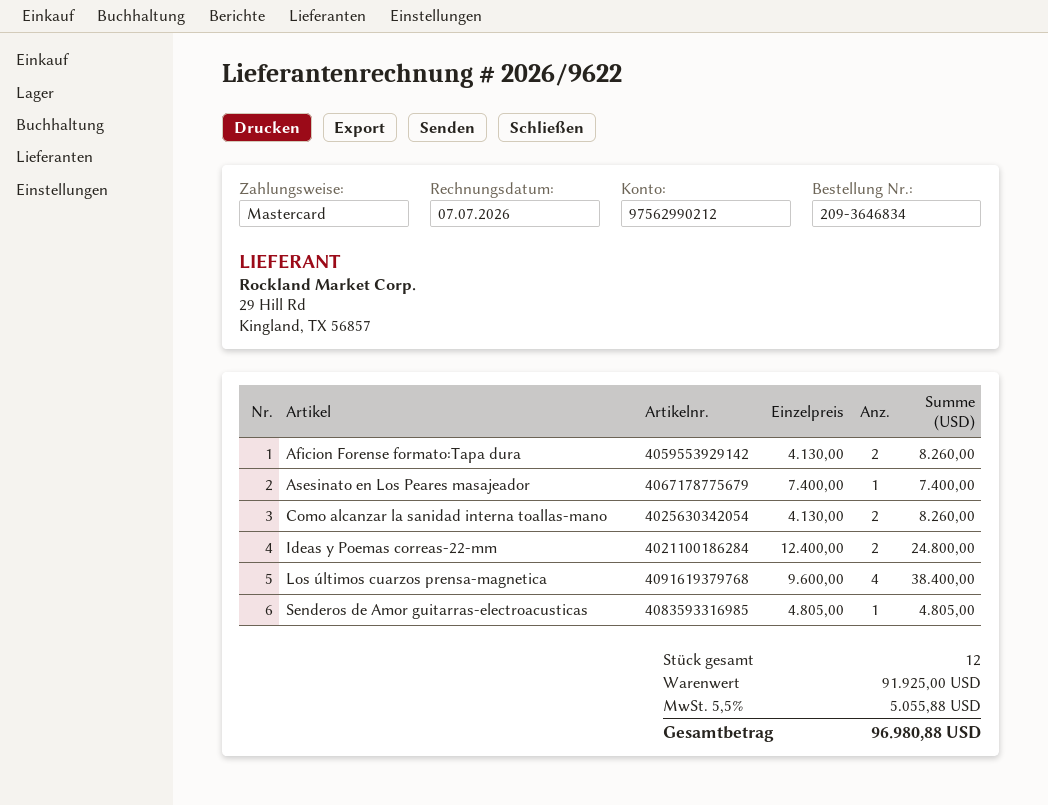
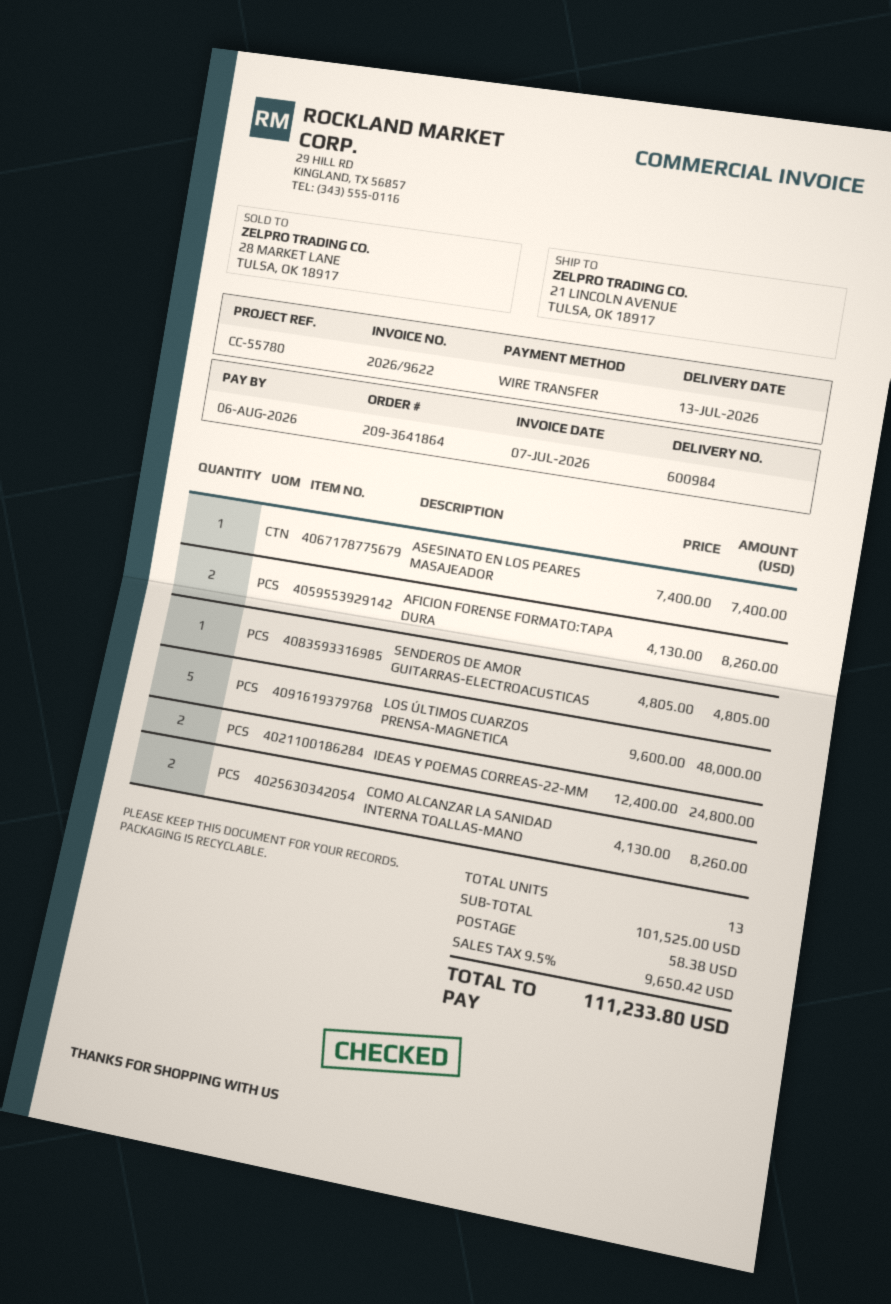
order number: 209-3646834 -> 209-3641864
payment method: Mastercard -> bank transfer
Los últimos cuarzos prensa-magnetica: 4 x 9600.00 = 38400.00 -> 5 x 9600.00 = 48000.00
total quantity: 12 -> 13
subtotal: 91925.00 -> 101525.00
shipping: none -> 58.38
tax: 5.5% = 5055.88 -> 9.5% = 9650.42
total: 96980.88 -> 111233.80

